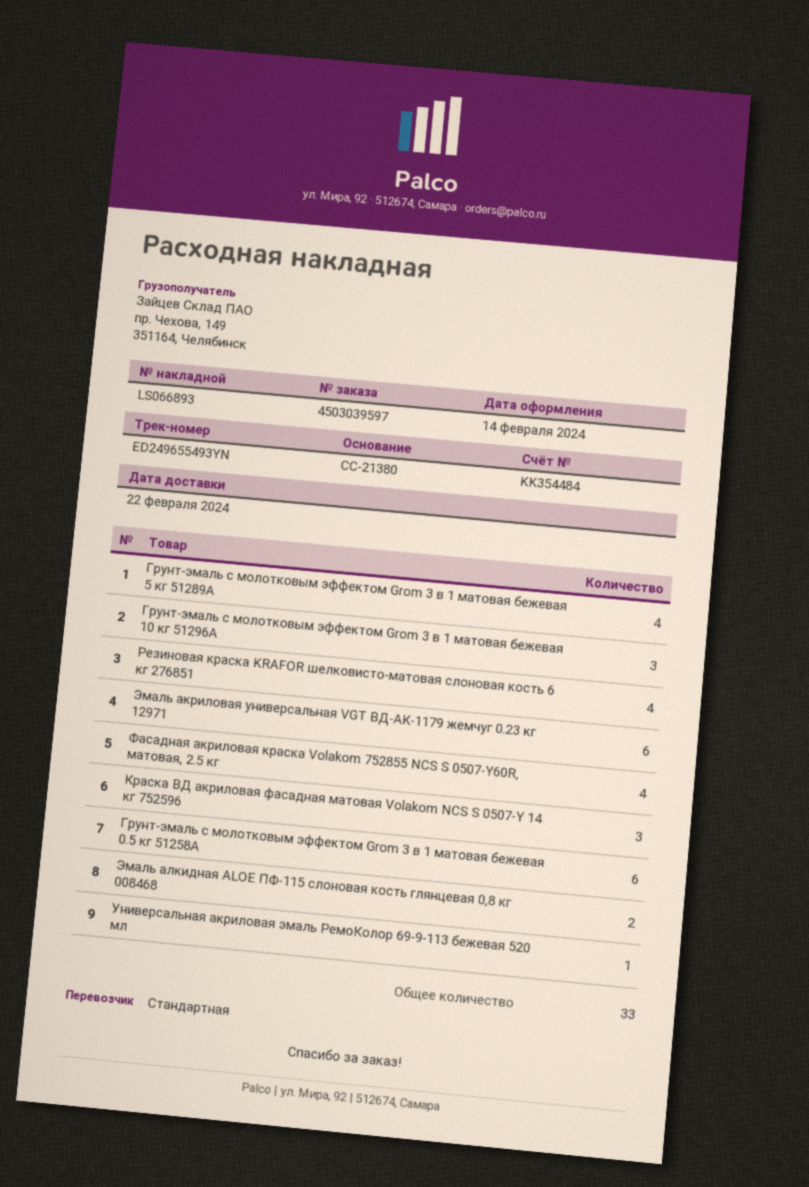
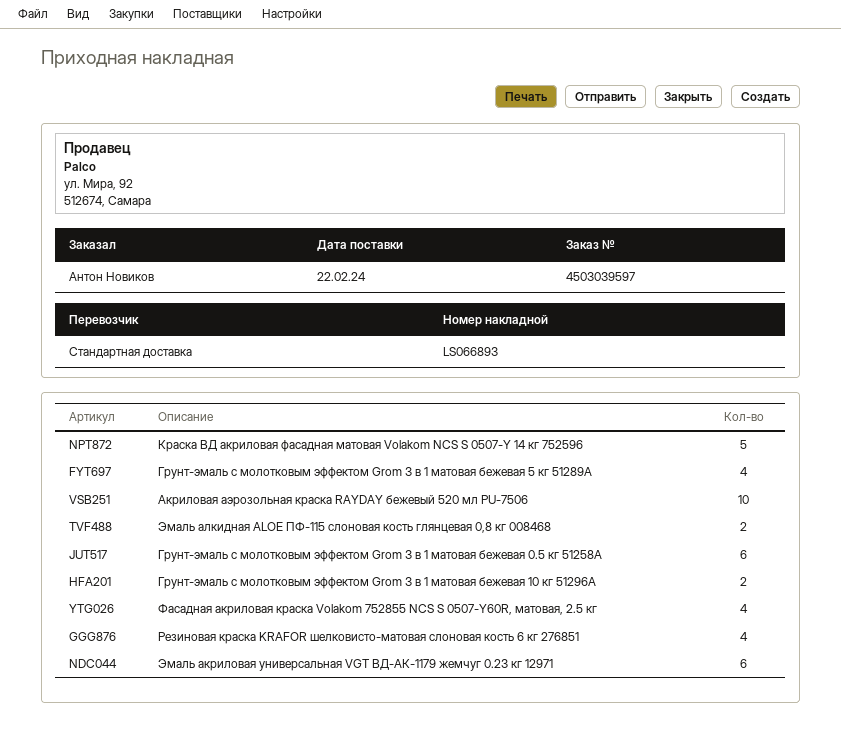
Грунт-эмаль с молотковым эффектом Grom 3 в 1 матовая бежевая 10 кг 51296А: 3 -> 2
Краска ВД акриловая фасадная матовая Volakom NCS S 0507-Y 14 кг 752596: 3 -> 5
Универсальная акриловая эмаль РемоКолор 69-9-113 бежевая 520 мл: 1 -> none
Акриловая аэрозольная краска RAYDAY бежевый 520 мл PU-7506: none -> 10

